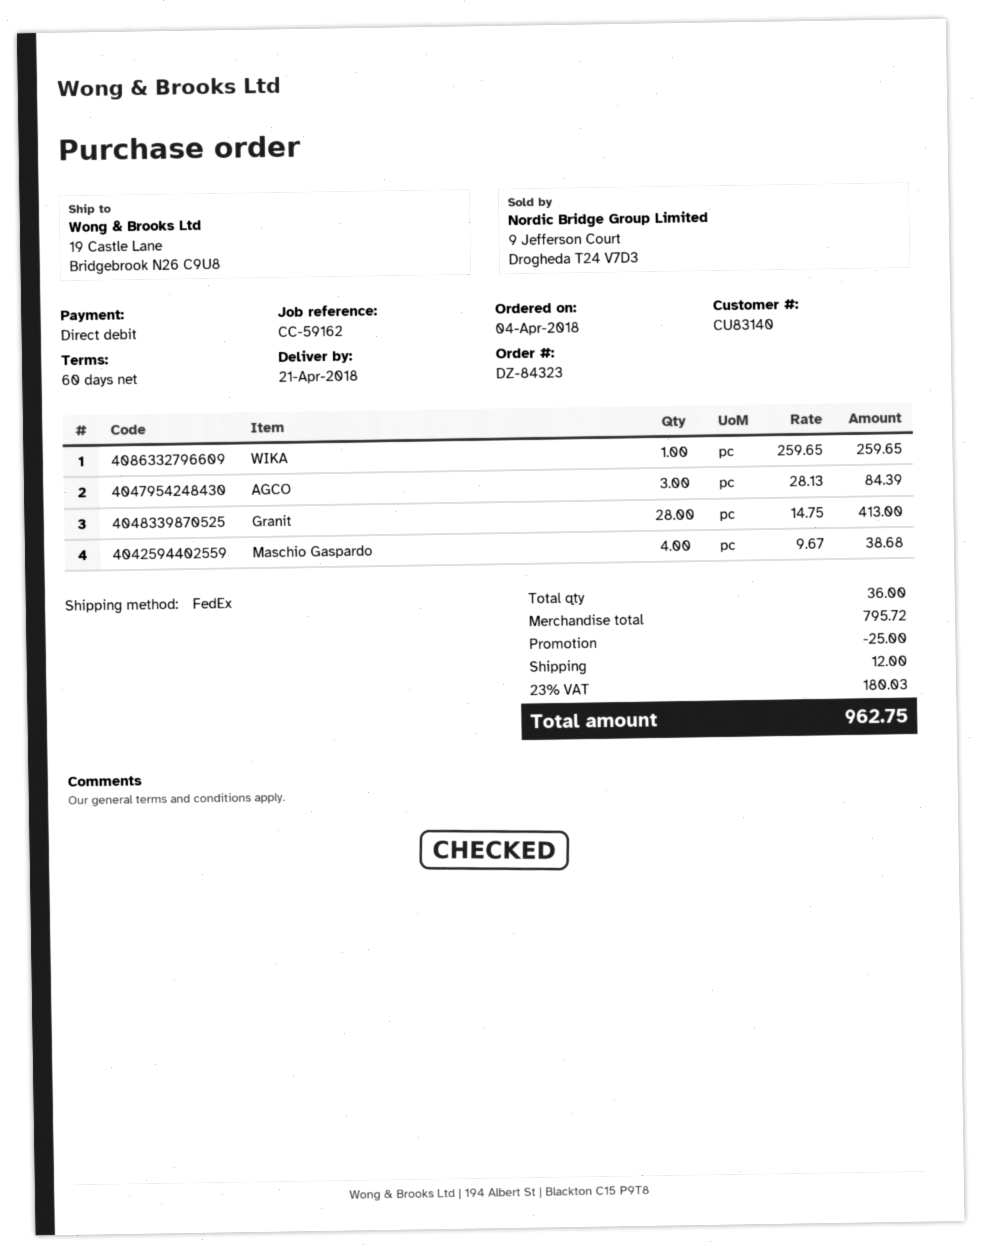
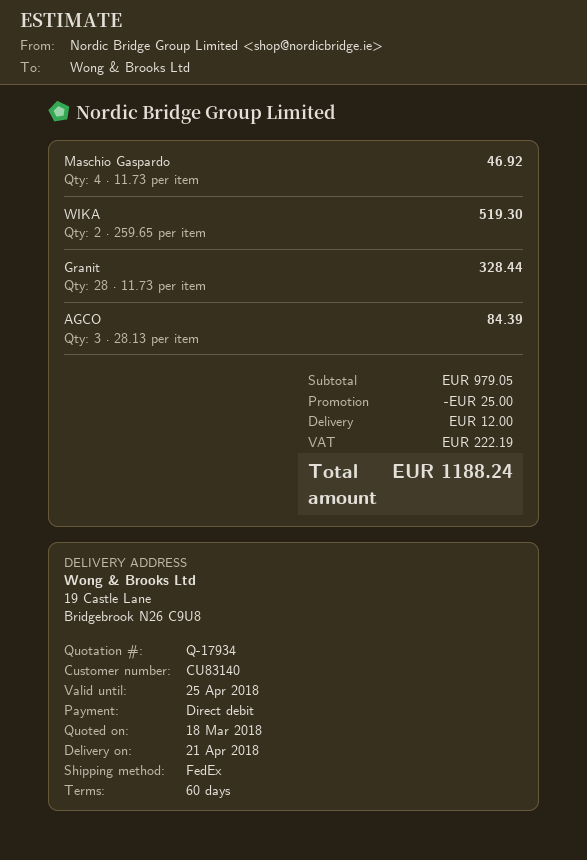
WIKA: 1 x 259.65 = 259.65 -> 2 x 259.65 = 519.30
Granit: 28 x 14.75 = 413.00 -> 28 x 11.73 = 328.44
Maschio Gaspardo: 4 x 9.67 = 38.68 -> 4 x 11.73 = 46.92
subtotal: 795.72 -> 979.05
tax: 180.03 -> 222.19
total: 962.75 -> 1188.24

